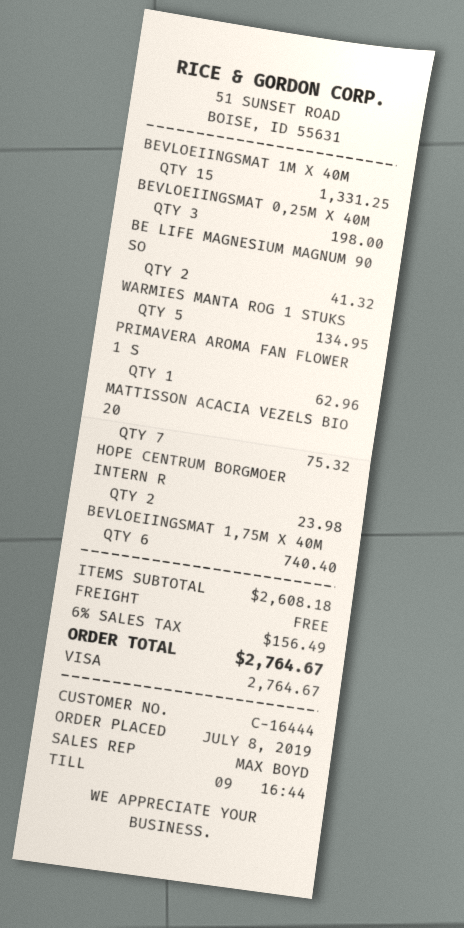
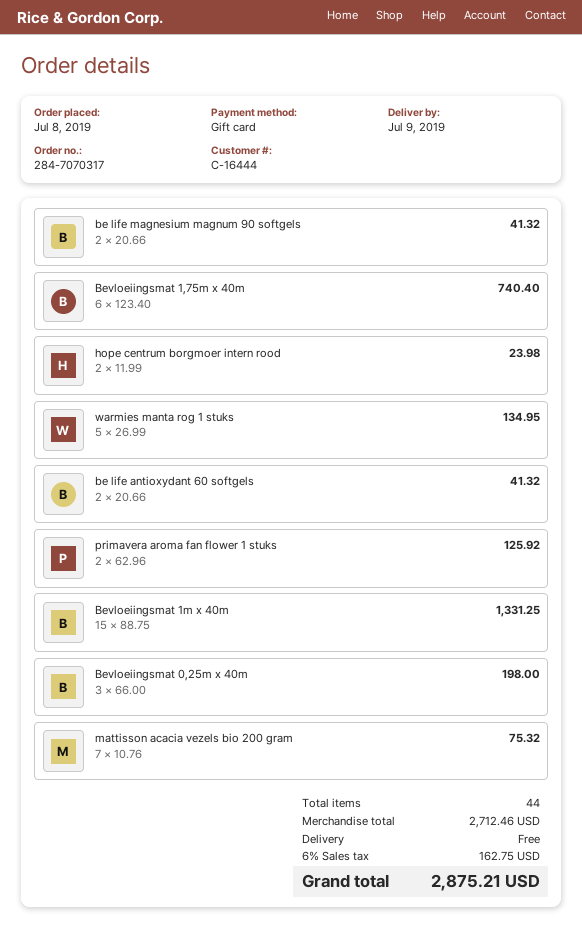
payment method: Visa -> gift card
PRIMAVERA AROMA FAN FLOWER 1 S: 1 for 62.96 -> 2 for 125.92
be life antioxydant 60 softgels: none -> 2 for 41.32
subtotal: 2608.18 -> 2712.46
tax: 6% = 156.49 -> 6% = 162.75
total: 2764.67 -> 2875.21

